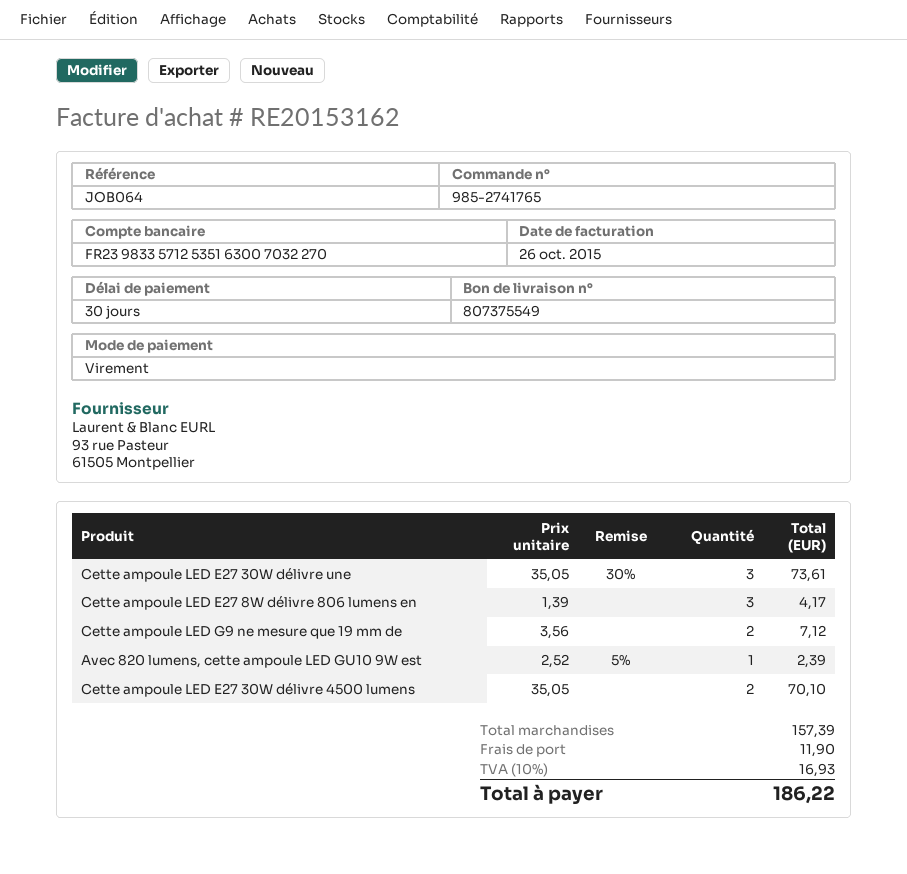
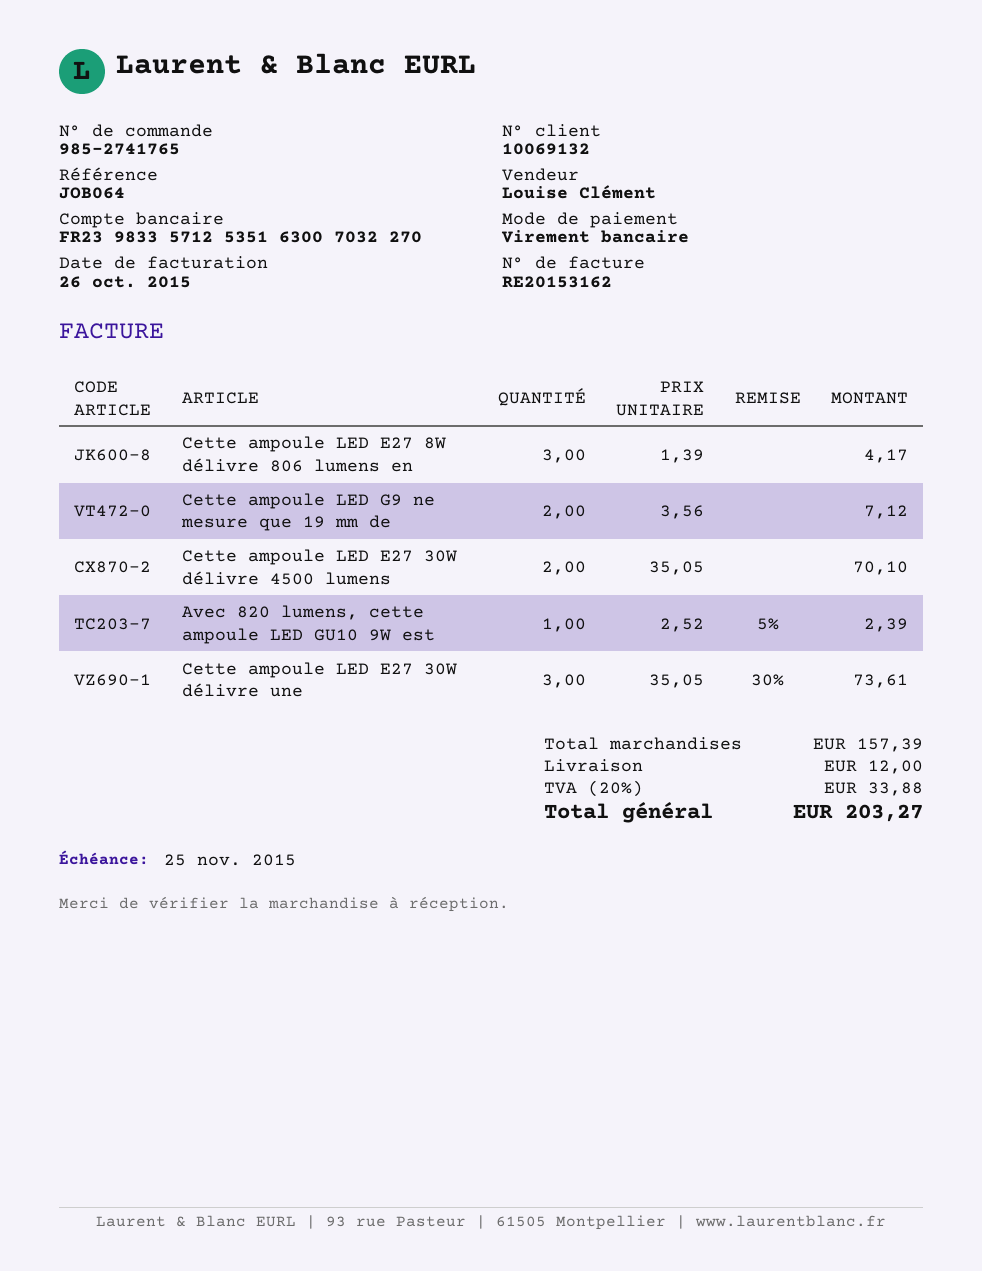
shipping: 11.90 -> 12.00
tax: 10% = 16.93 -> 20% = 33.88
total: 186.22 -> 203.27

